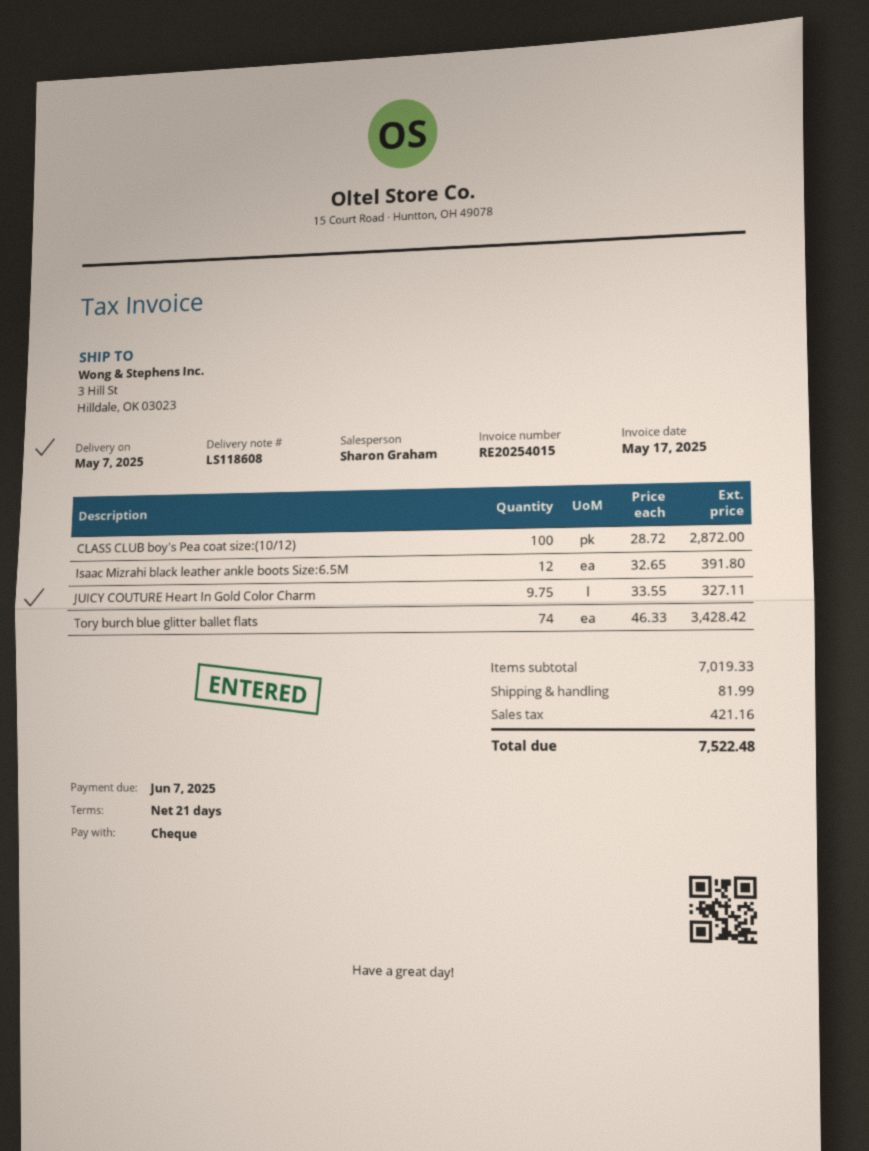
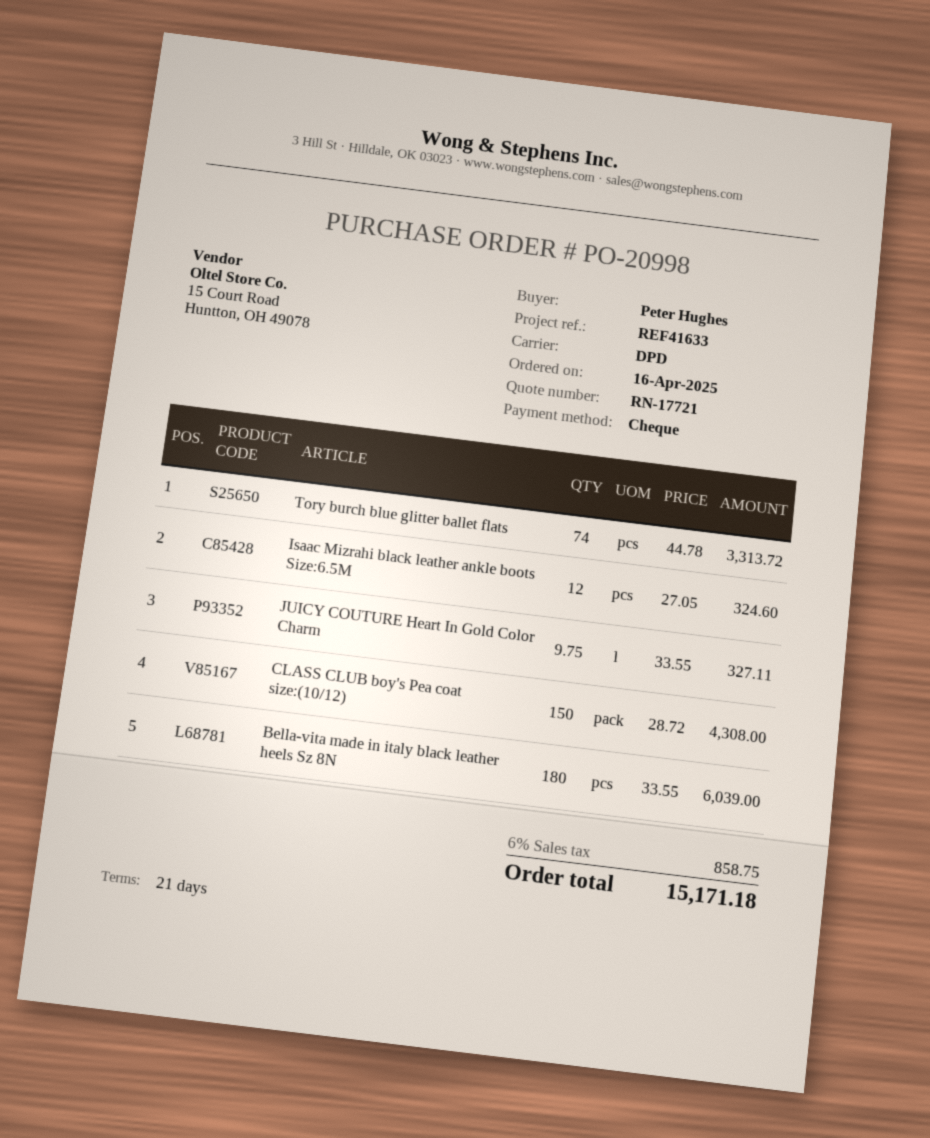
CLASS CLUB boy's Pea coat size:(10/12): 100 x 28.72 = 2872.00 -> 150 x 28.72 = 4308.00
Isaac Mizrahi black leather ankle boots Size:6.5M: 12 x 32.65 = 391.80 -> 12 x 27.05 = 324.60
Tory burch blue glitter ballet flats: 74 x 46.33 = 3428.42 -> 74 x 44.78 = 3313.72
Bella-vita made in italy black leather heels Sz 8N: none -> 180 x 33.55 = 6039.00
shipping: 81.99 -> none
tax: 421.16 -> 858.75
total: 7522.48 -> 15171.18

